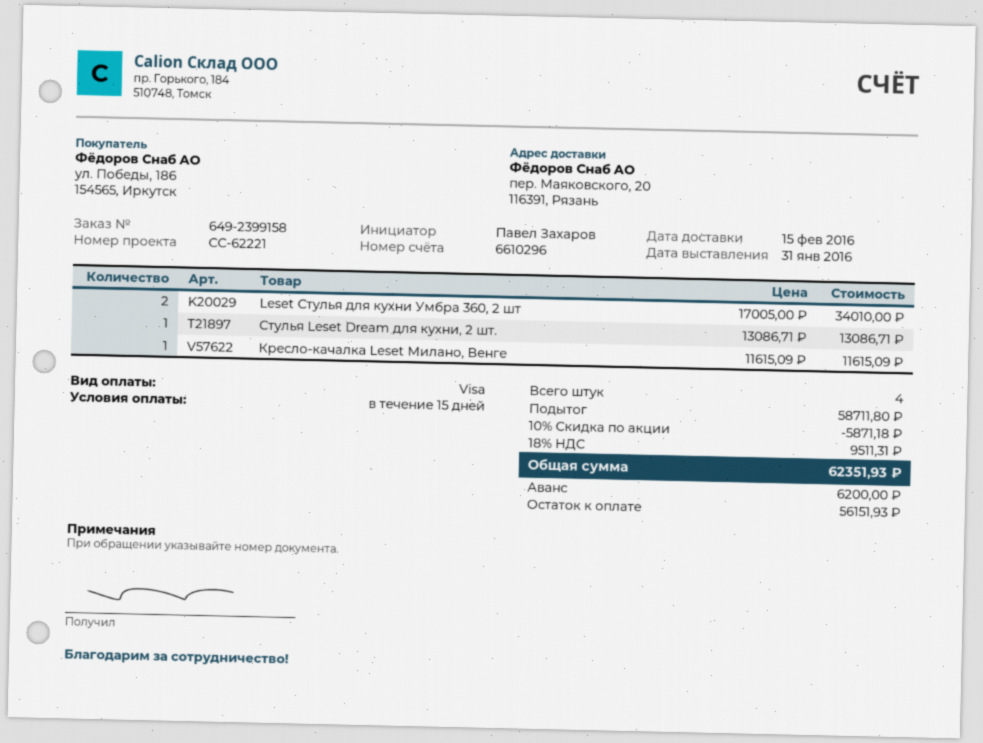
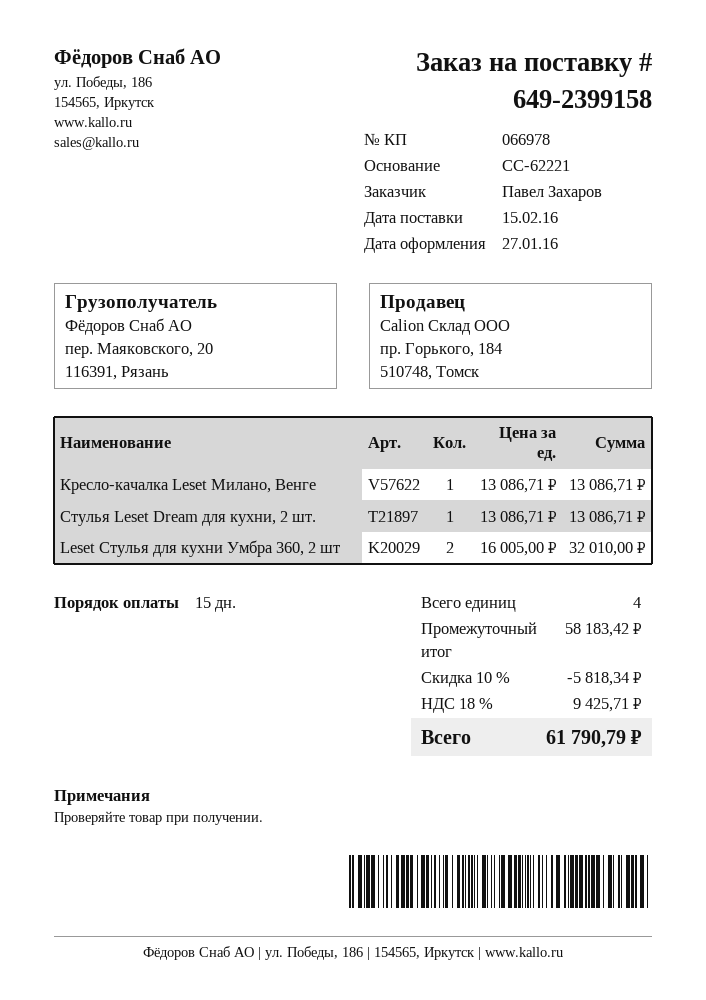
Leset Стулья для кухни Умбра 360, 2 шт: 2 x 17005.00 = 34010.00 -> 2 x 16005.00 = 32010.00
Кресло-качалка Leset Милано, Венге: 1 x 11615.09 = 11615.09 -> 1 x 13086.71 = 13086.71
subtotal: 58711.80 -> 58183.42
discount: 10% = 5871.18 -> 10% = 5818.34
tax: 18% = 9511.31 -> 18% = 9425.71
total: 62351.93 -> 61790.79

